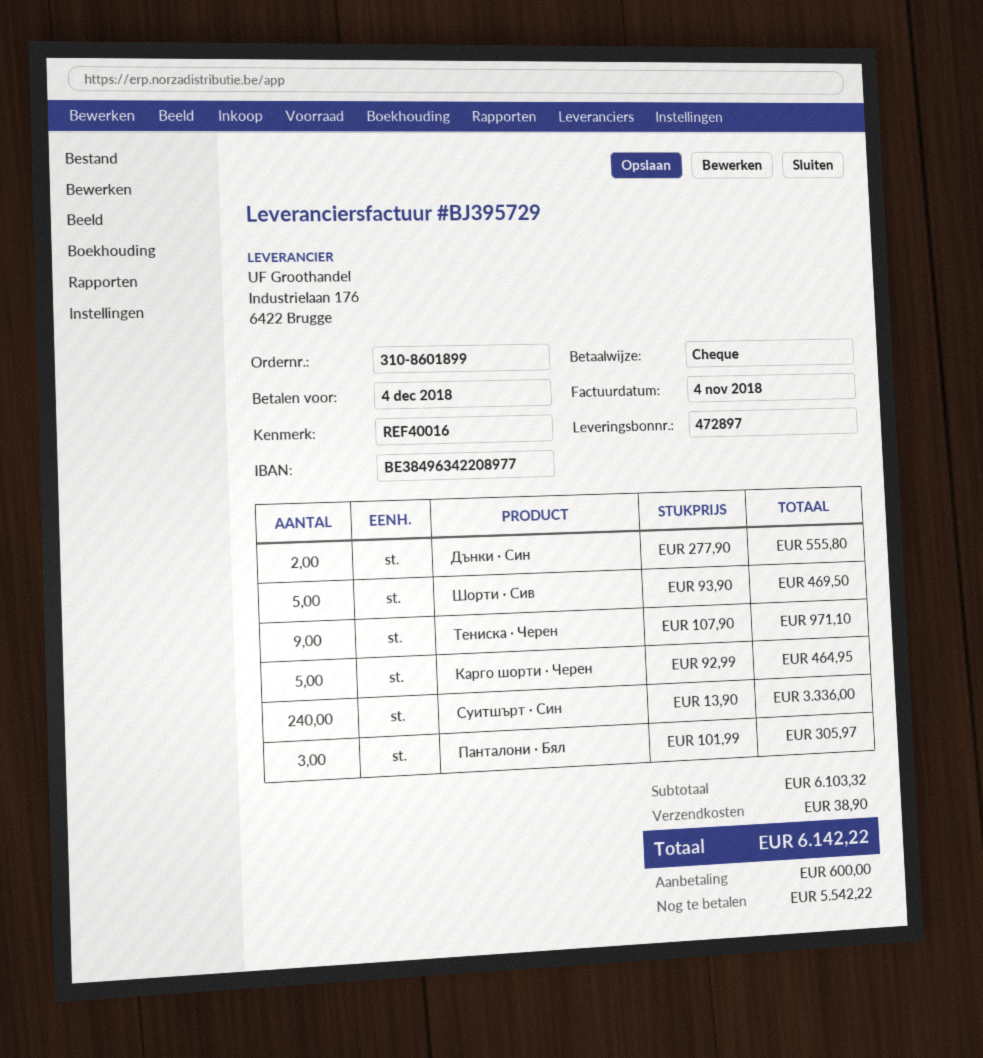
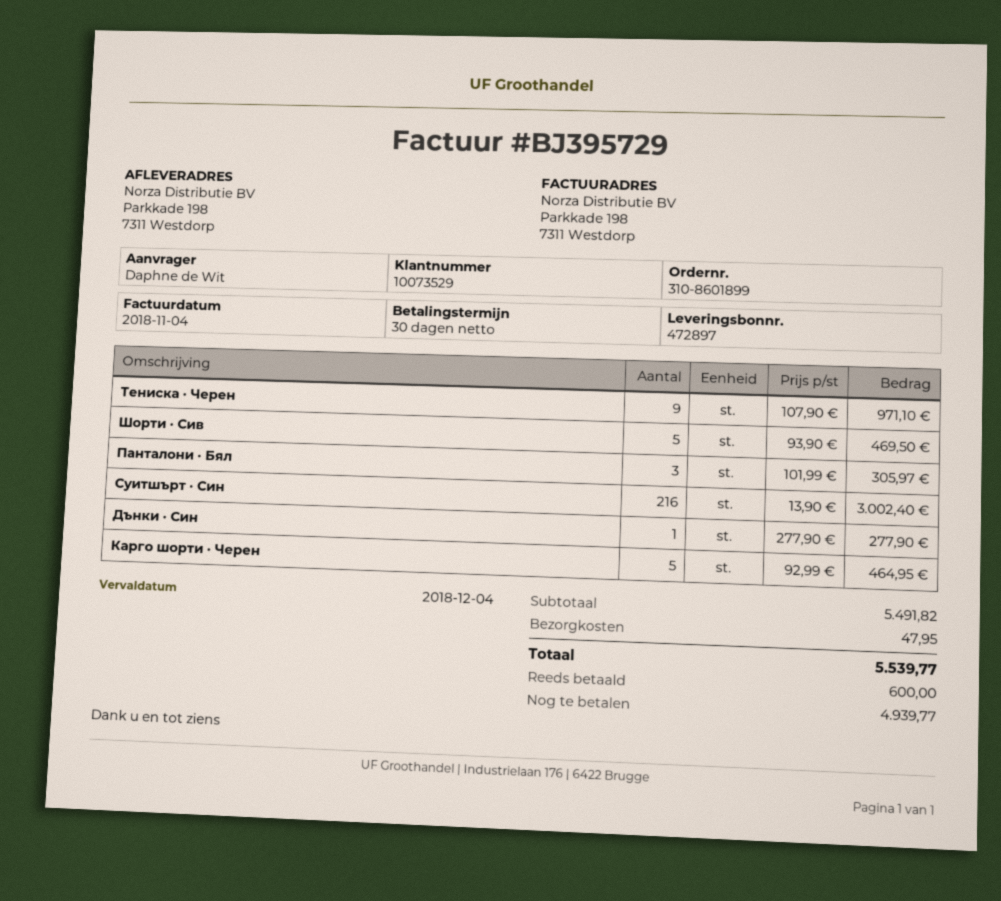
Дънки · Син: 2 x 277.90 = 555.80 -> 1 x 277.90 = 277.90
Суитшърт · Син: 240 x 13.90 = 3336.00 -> 216 x 13.90 = 3002.40
subtotal: 6103.32 -> 5491.82
shipping: 38.90 -> 47.95
total: 6142.22 -> 5539.77
balance: 5542.22 -> 4939.77

